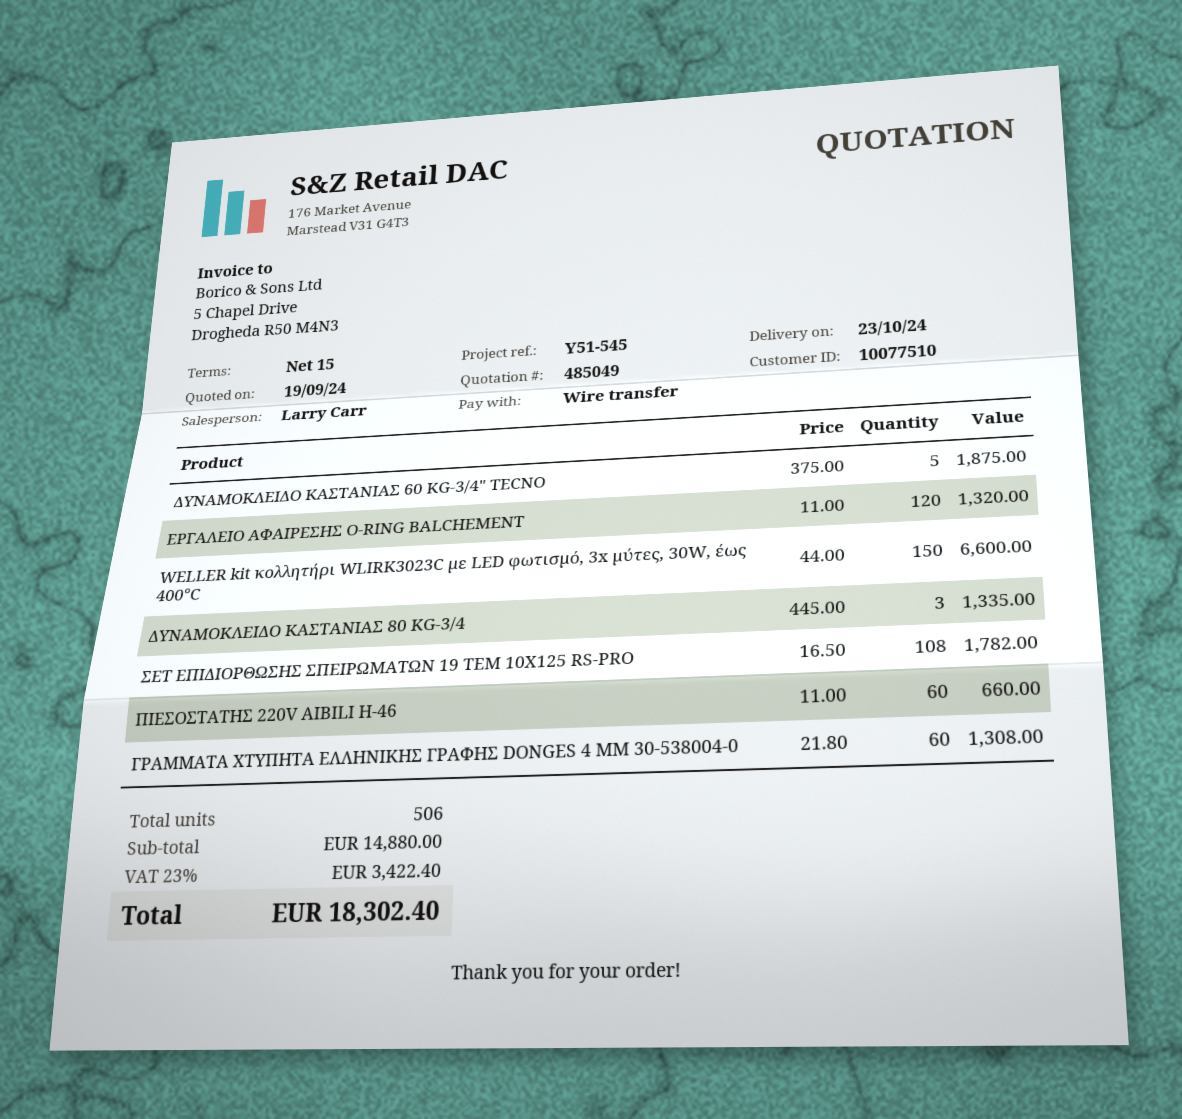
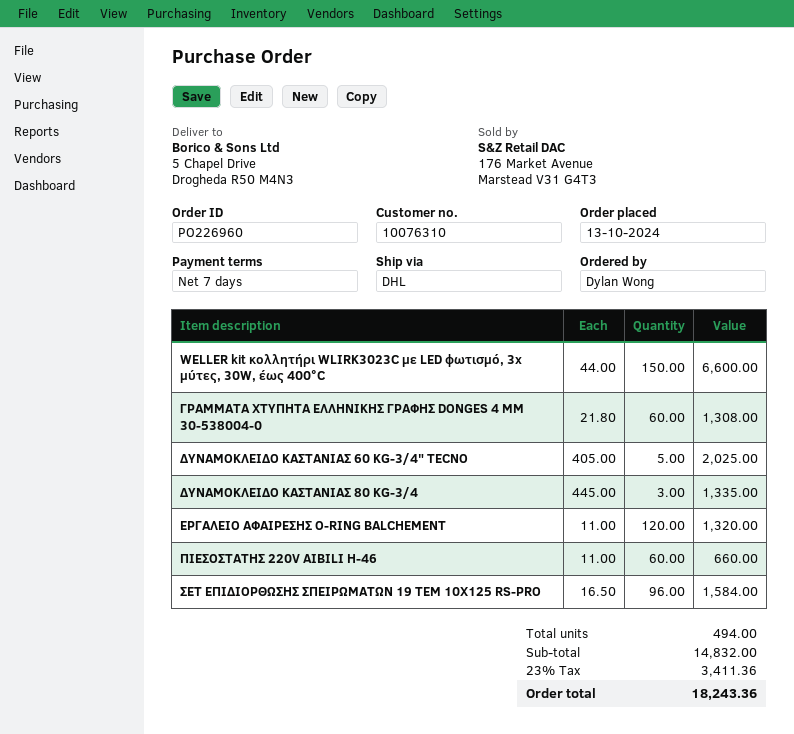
payment terms: 15 days -> 7 days
customer number: 10077510 -> 10076310
ΔΥΝΑΜΟΚΛΕΙΔΟ ΚΑΣΤΑΝΙΑΣ 60 ΚG-3/4" TECNO: 5 x 375.00 = 1875.00 -> 5 x 405.00 = 2025.00
ΣΕΤ ΕΠΙΔΙΟΡΘΩΣΗΣ ΣΠΕΙΡΩΜΑΤΩΝ 19 ΤΕΜ 10Χ125 RS-PRO: 108 x 16.50 = 1782.00 -> 96 x 16.50 = 1584.00
total quantity: 506 -> 494
subtotal: 14880.00 -> 14832.00
tax: 23% = 3422.40 -> 23% = 3411.36
total: 18302.40 -> 18243.36

